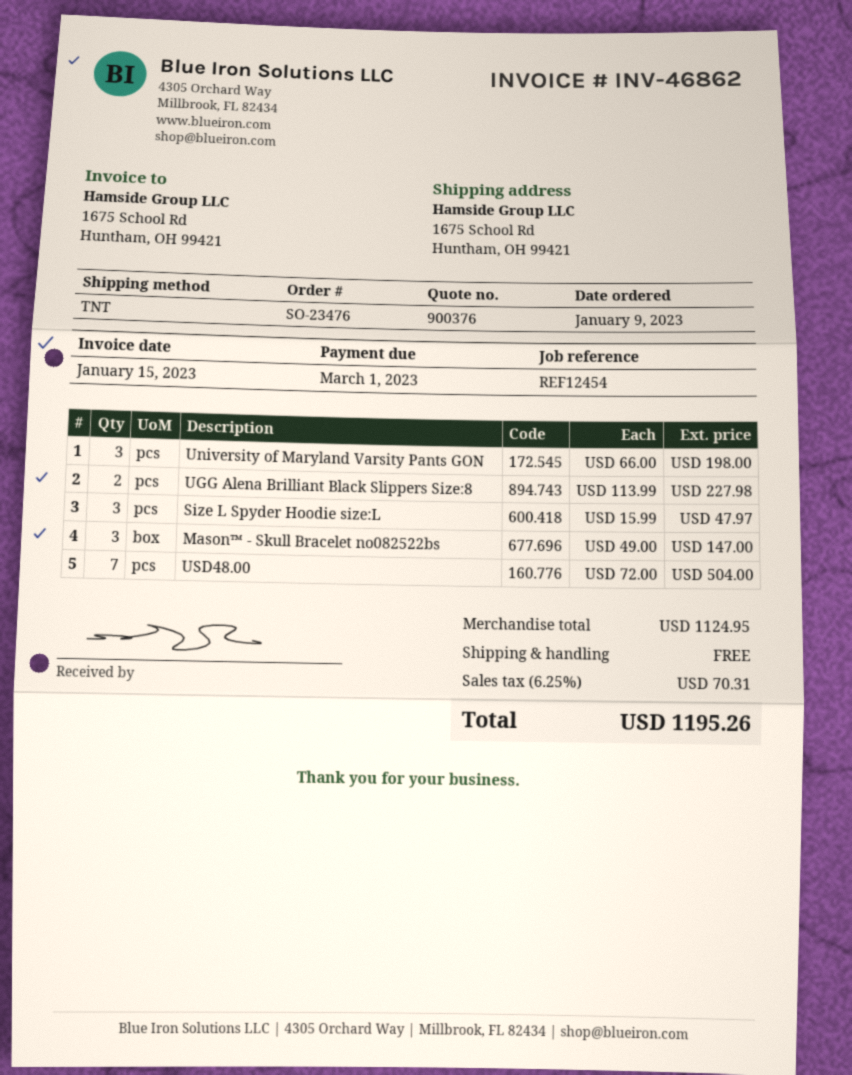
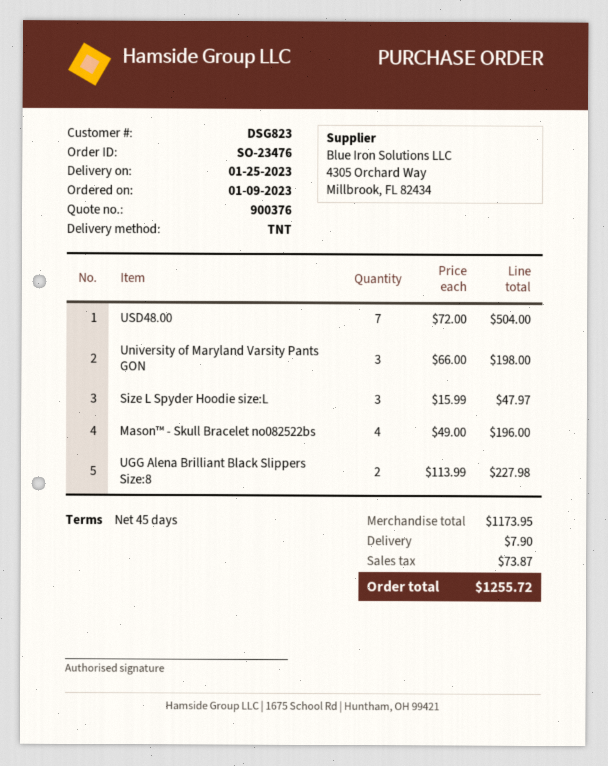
Mason™ - Skull Bracelet no082522bs: 3 x 49.00 = 147.00 -> 4 x 49.00 = 196.00
subtotal: 1124.95 -> 1173.95
shipping: 0.00 -> 7.90
tax: 70.31 -> 73.87
total: 1195.26 -> 1255.72

